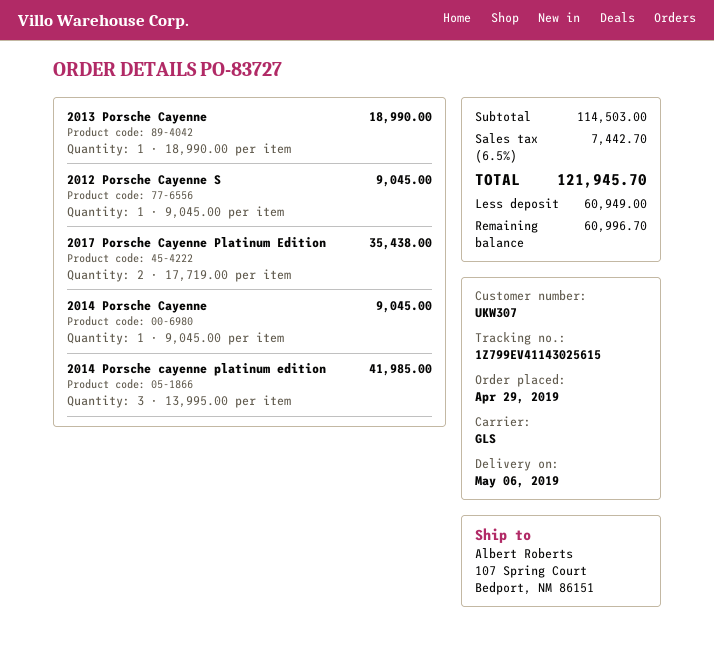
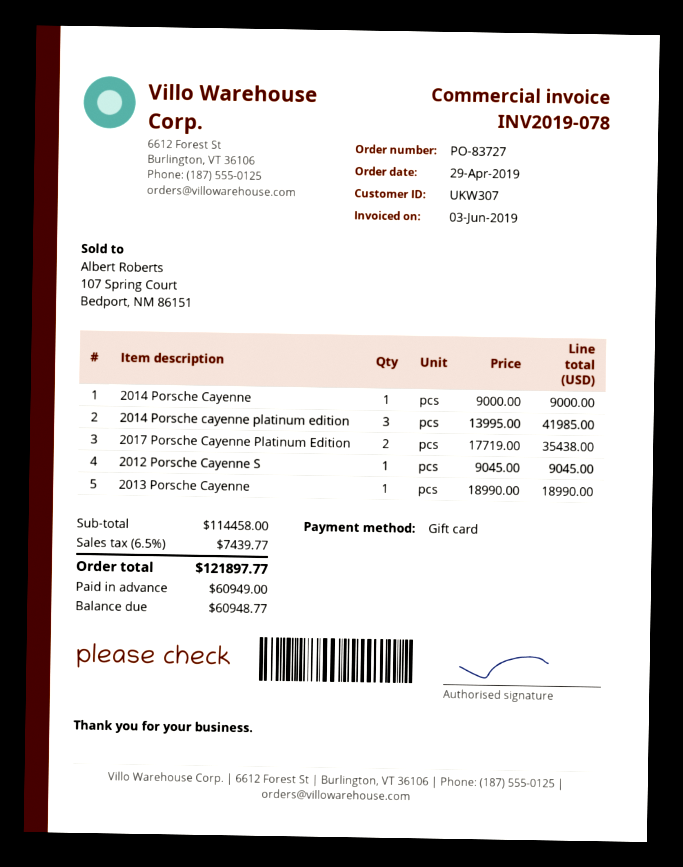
2014 Porsche Cayenne: 1 x 9045.00 = 9045.00 -> 1 x 9000.00 = 9000.00
subtotal: 114503.00 -> 114458.00
tax: 6.5% = 7442.70 -> 6.5% = 7439.77
total: 121945.70 -> 121897.77
balance: 60996.70 -> 60948.77

